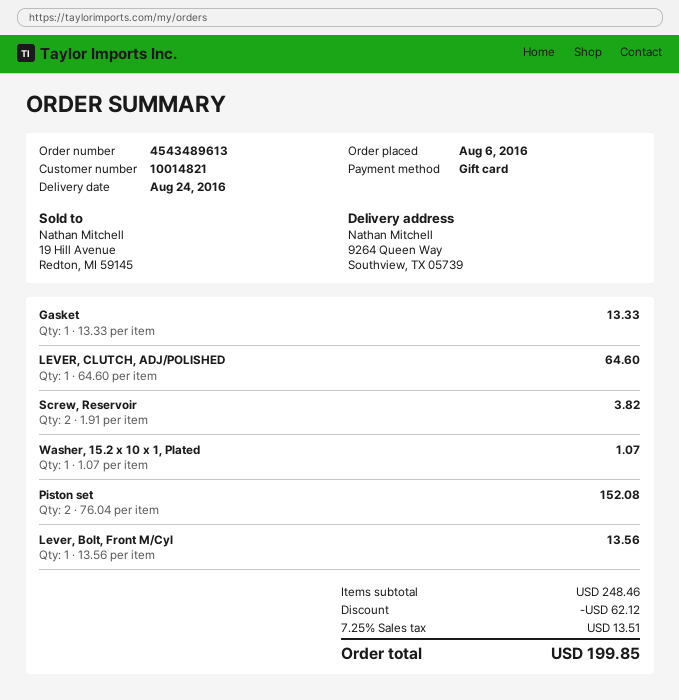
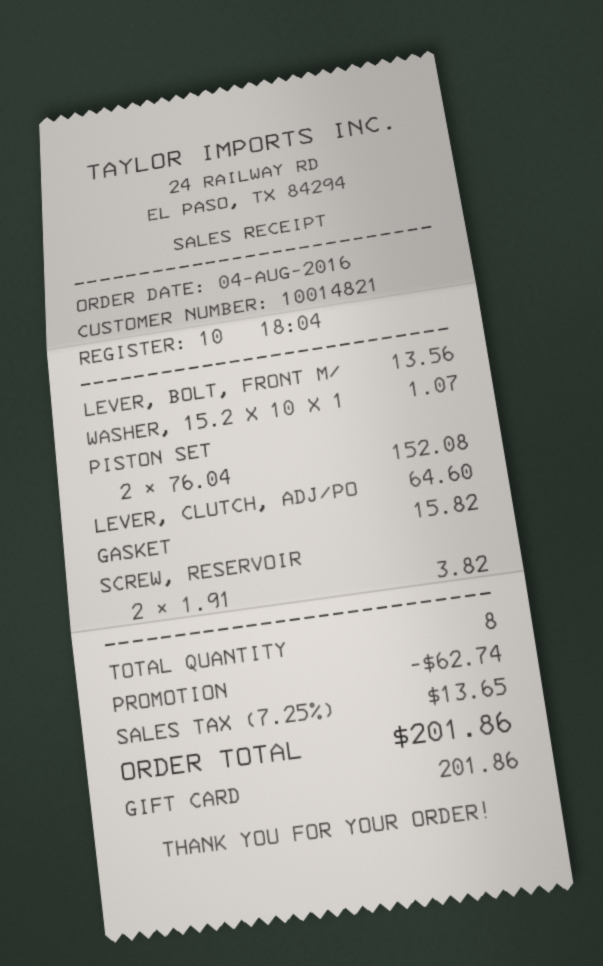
order date: 2016-08-06 -> 2016-08-04
Gasket: 1 x 13.33 = 13.33 -> 1 x 15.82 = 15.82
discount: 62.12 -> 62.74
tax: 7.25% = 13.51 -> 7.25% = 13.65
total: 199.85 -> 201.86

